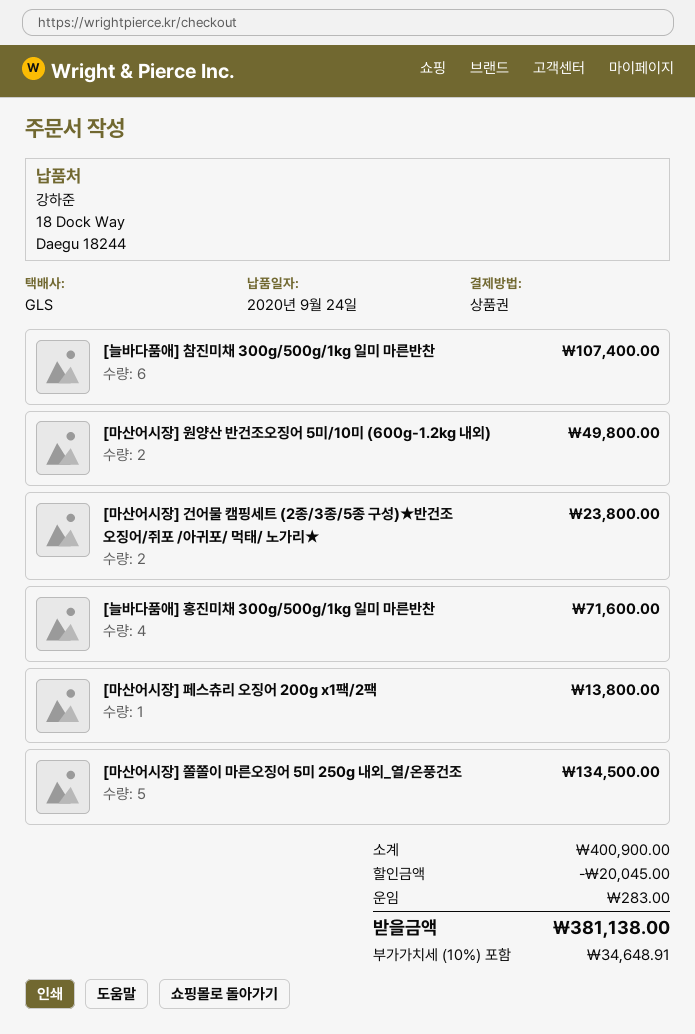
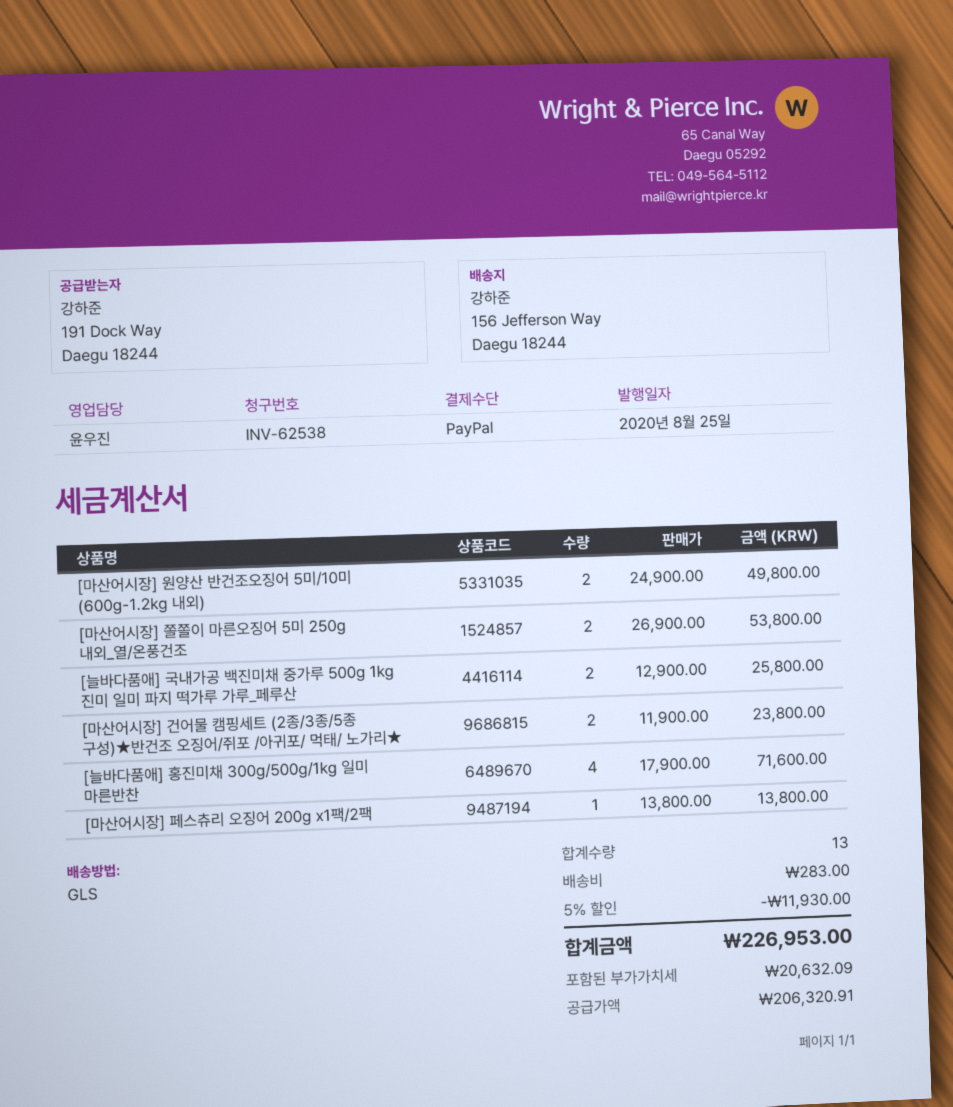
payment method: gift card -> PayPal
ship to: 18 Dock Way, Daegu 18244 -> 156 Jefferson Way, Daegu 18244
[늘바다품애] 참진미채 300g/500g/1kg 일미 마른반찬: 6 for 107400.00 -> none
[마산어시장] 쫄쫄이 마른오징어 5미 250g 내외_열/온풍건조: 5 for 134500.00 -> 2 for 53800.00
[늘바다품애] 국내가공 백진미채 중가루 500g 1kg 진미 일미 파지 떡가루 가루_페루산: none -> 2 for 25800.00
discount: 20045.00 -> 11930.00
tax: 34648.91 -> 20632.09
total: 381138.00 -> 226953.00

